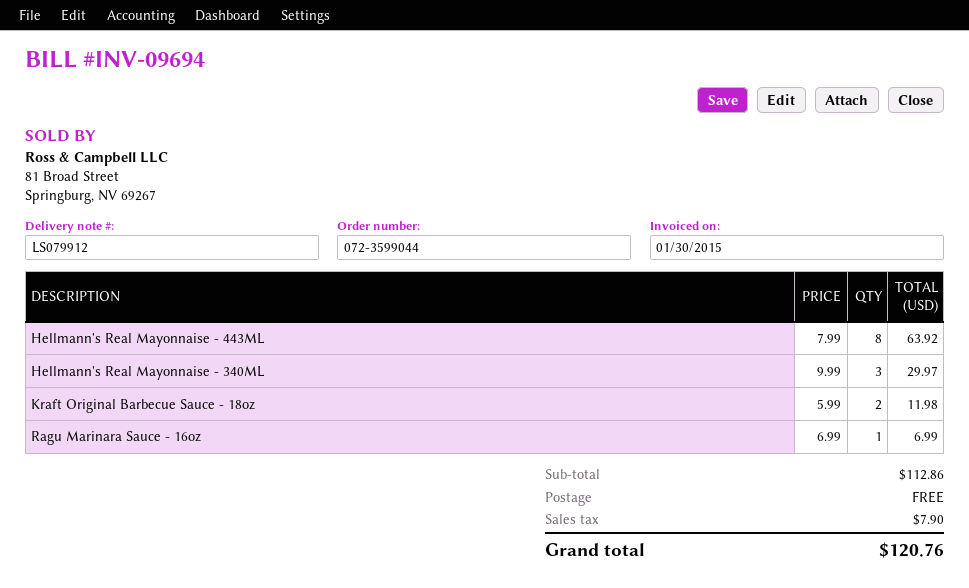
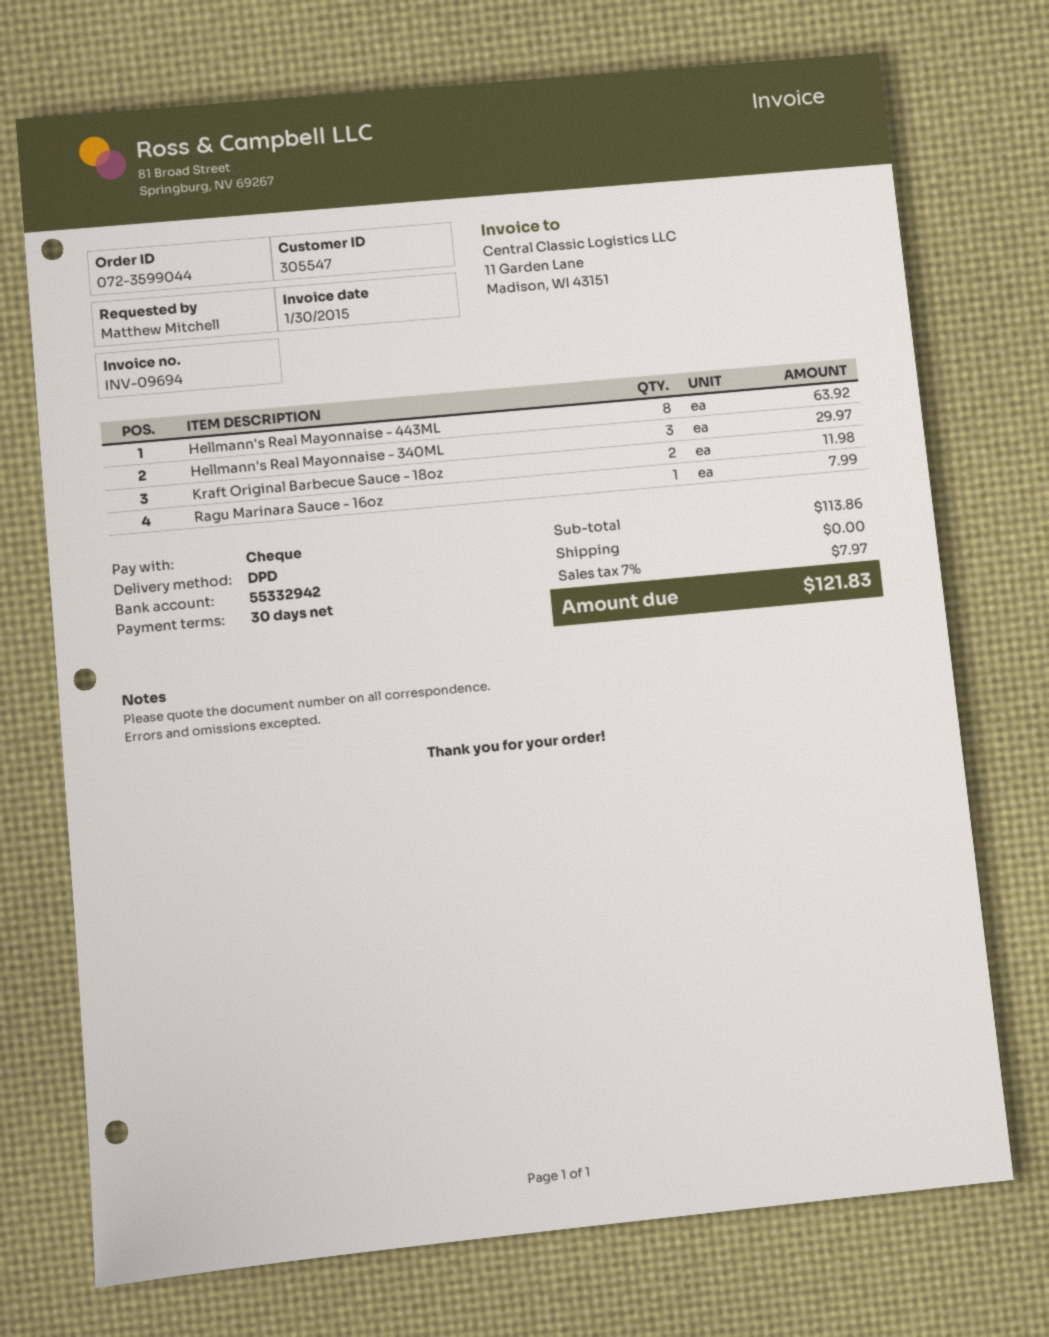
Ragu Marinara Sauce - 16oz: 1 for 6.99 -> 1 for 7.99
subtotal: 112.86 -> 113.86
tax: 7.90 -> 7.97
total: 120.76 -> 121.83

